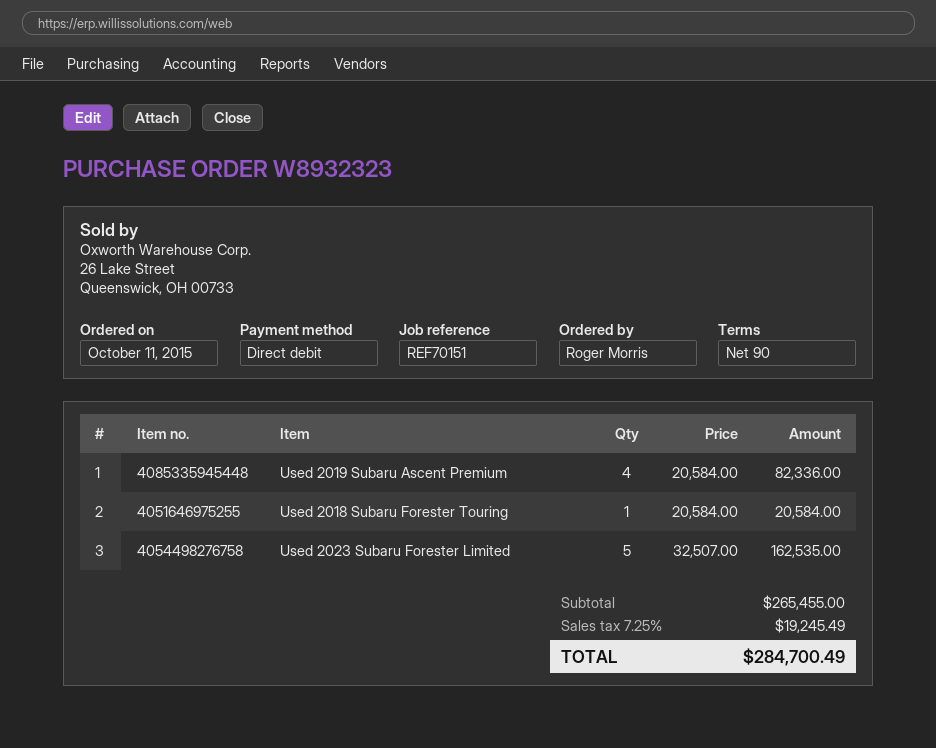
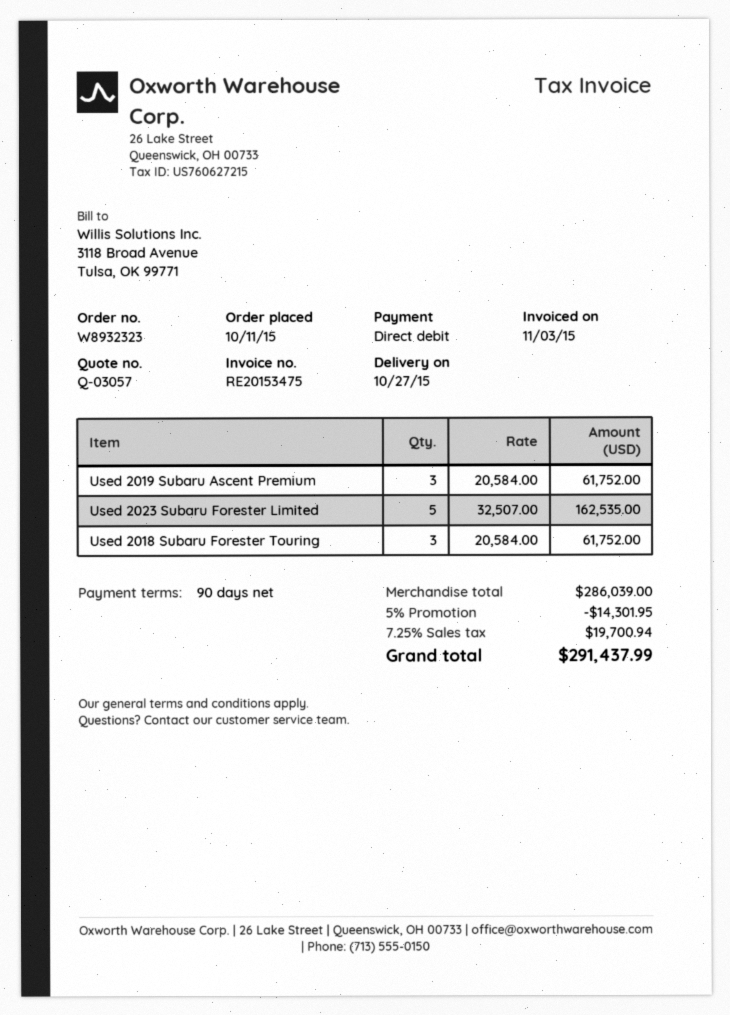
Used 2019 Subaru Ascent Premium: 4 x 20584.00 = 82336.00 -> 3 x 20584.00 = 61752.00
Used 2018 Subaru Forester Touring: 1 x 20584.00 = 20584.00 -> 3 x 20584.00 = 61752.00
subtotal: 265455.00 -> 286039.00
discount: none -> 5% = 14301.95
tax: 7.25% = 19245.49 -> 7.25% = 19700.94
total: 284700.49 -> 291437.99

